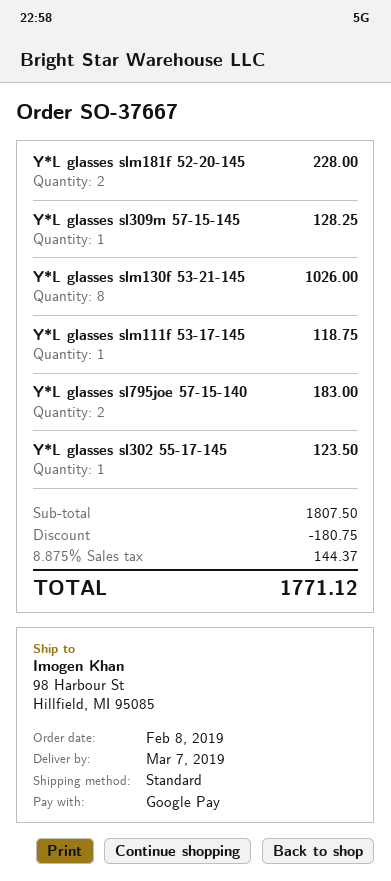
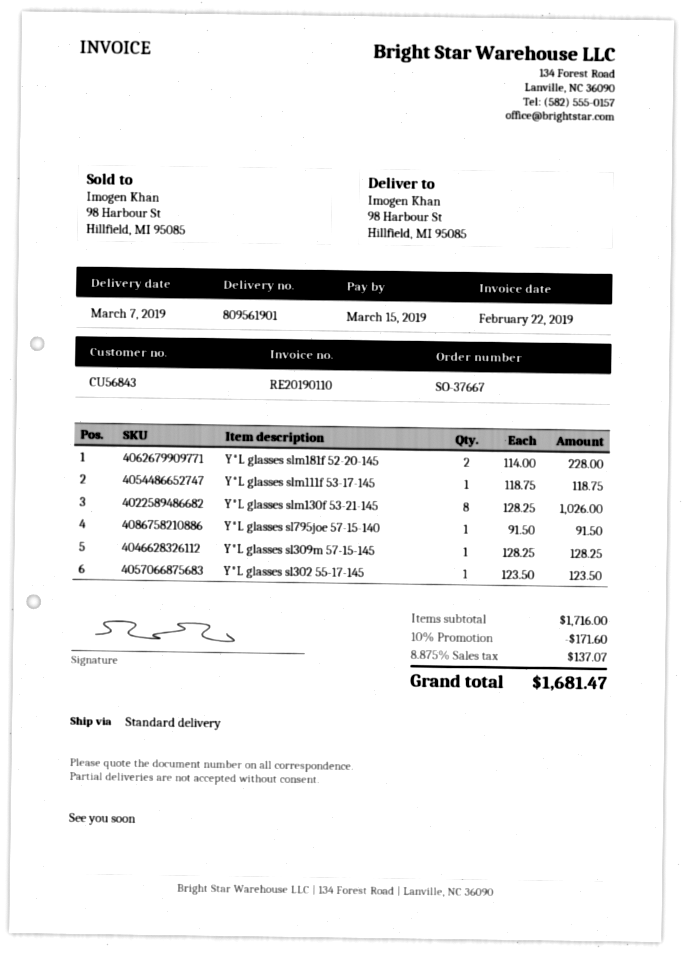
Y*L glasses sl795joe 57-15-140: 2 for 183.00 -> 1 for 91.50
subtotal: 1807.50 -> 1716.00
discount: 180.75 -> 171.60
tax: 8.875% = 144.37 -> 8.875% = 137.07
total: 1771.12 -> 1681.47

